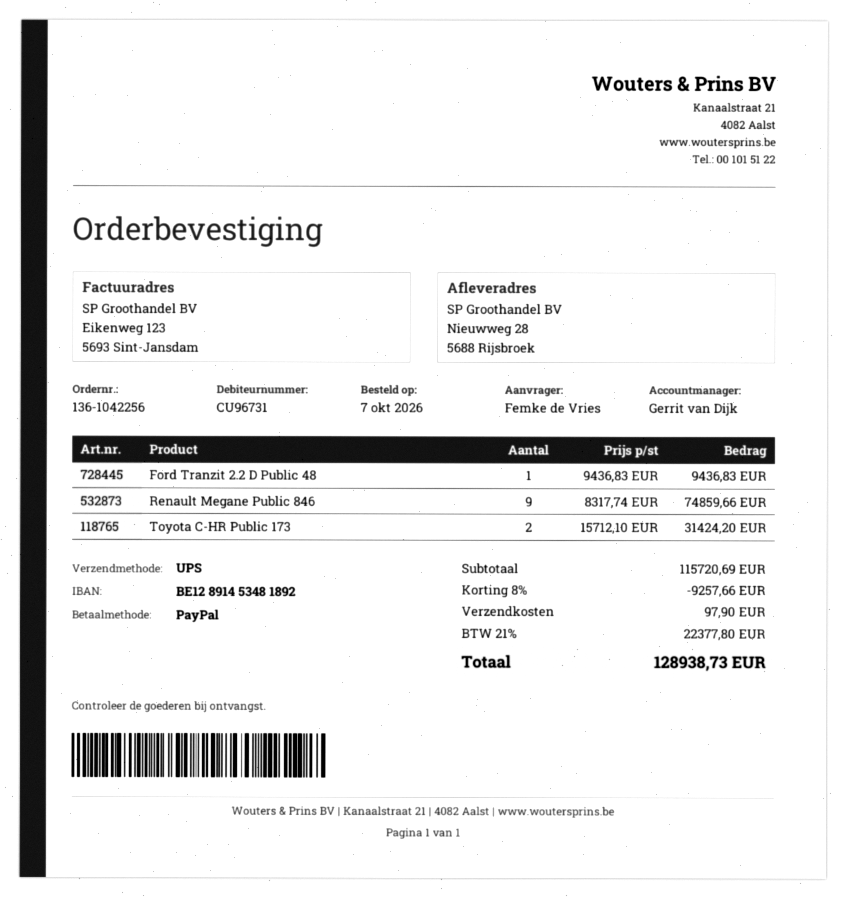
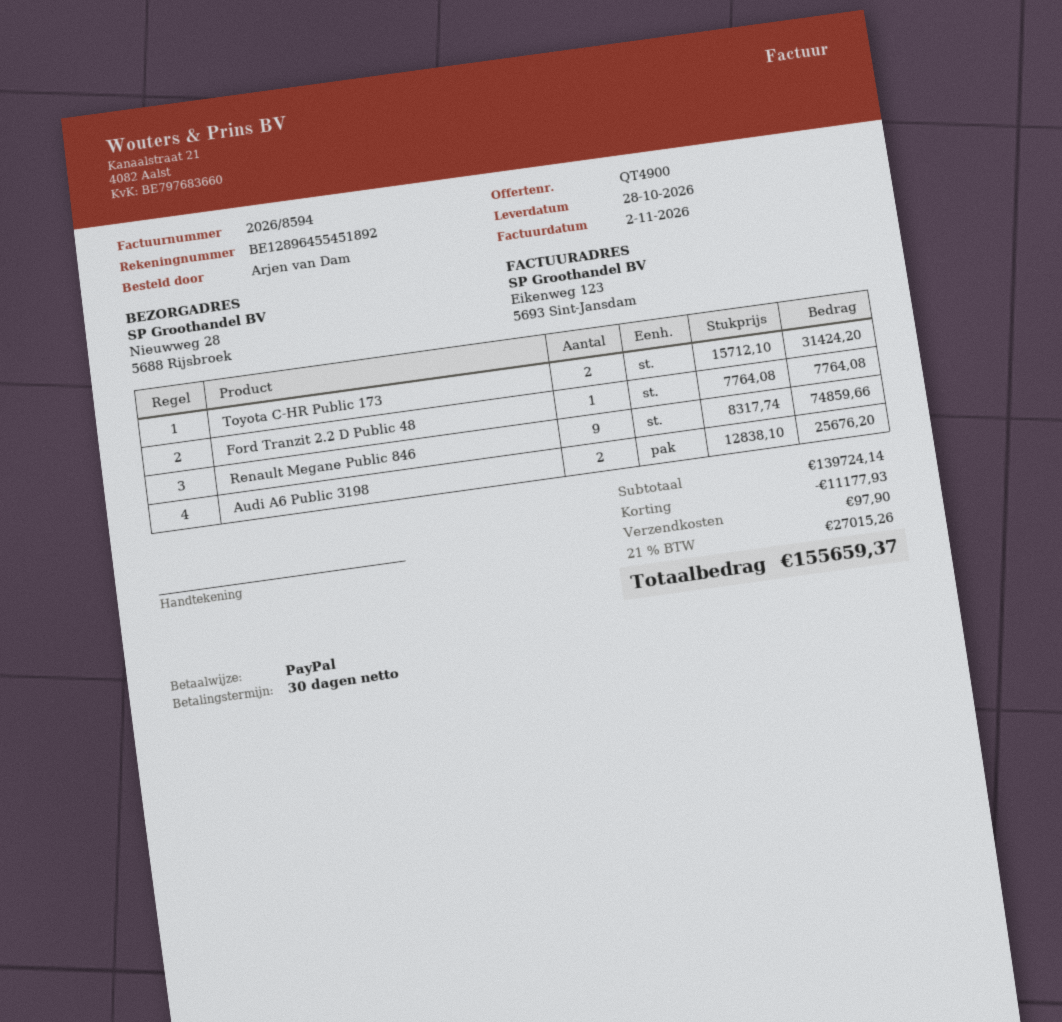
ordered by: Femke de Vries -> Arjen van Dam
bank account: BE12891453481892 -> BE12896455451892
Ford Tranzit 2.2 D Public 48: 1 x 9436.83 = 9436.83 -> 1 x 7764.08 = 7764.08
Audi A6 Public 3198: none -> 2 x 12838.10 = 25676.20
subtotal: 115720.69 -> 139724.14
discount: 9257.66 -> 11177.93
tax: 21% = 22377.80 -> 21% = 27015.26
total: 128938.73 -> 155659.37

